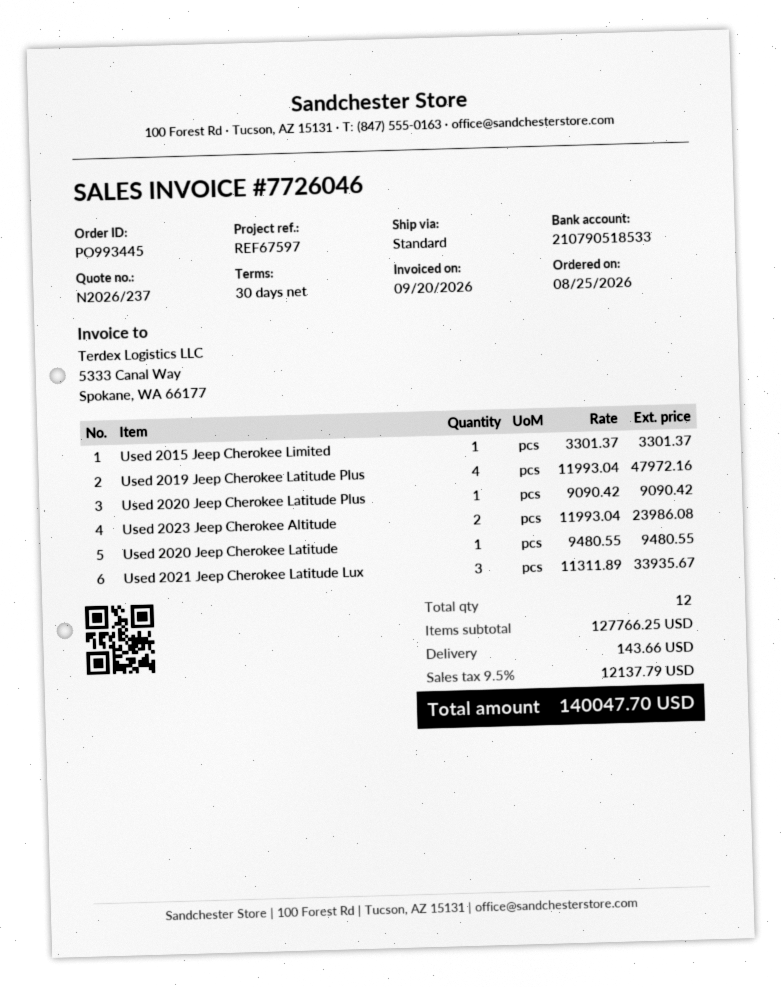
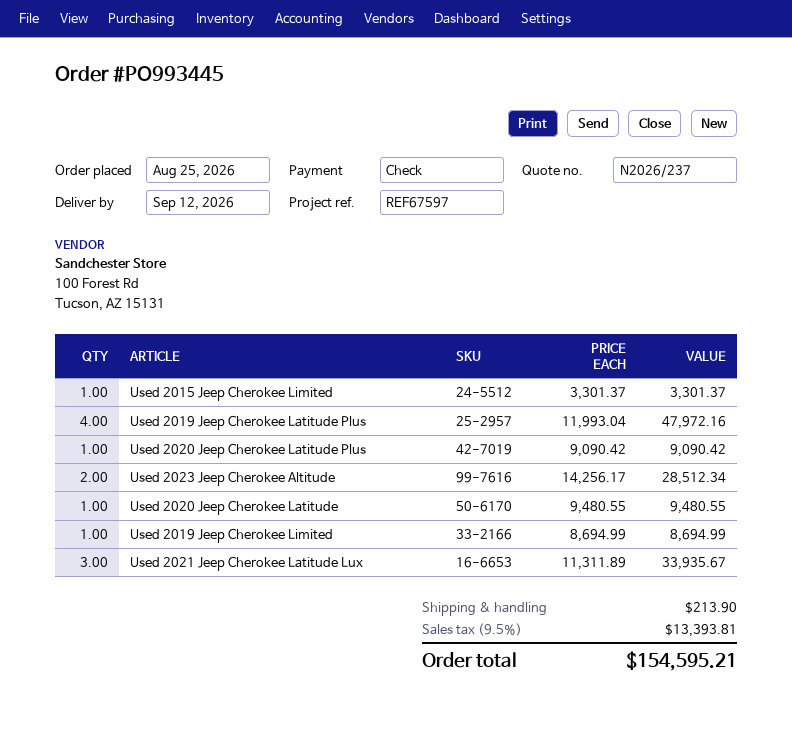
Used 2023 Jeep Cherokee Altitude: 2 x 11993.04 = 23986.08 -> 2 x 14256.17 = 28512.34
Used 2019 Jeep Cherokee Limited: none -> 1 x 8694.99 = 8694.99
shipping: 143.66 -> 213.90
tax: 9.5% = 12137.79 -> 9.5% = 13393.81
total: 140047.70 -> 154595.21

